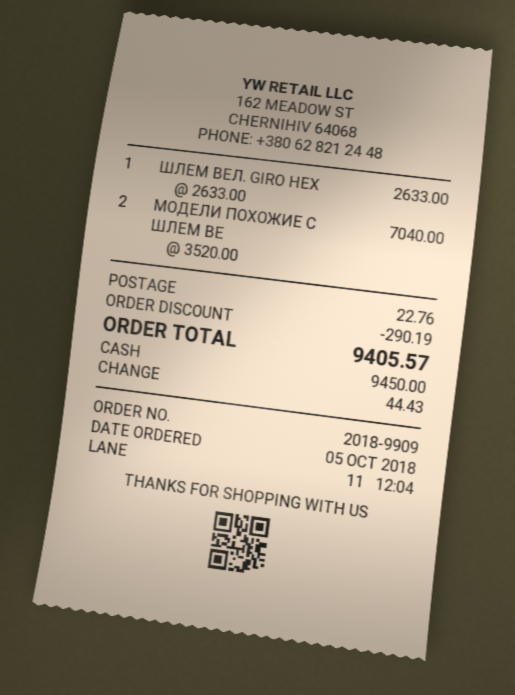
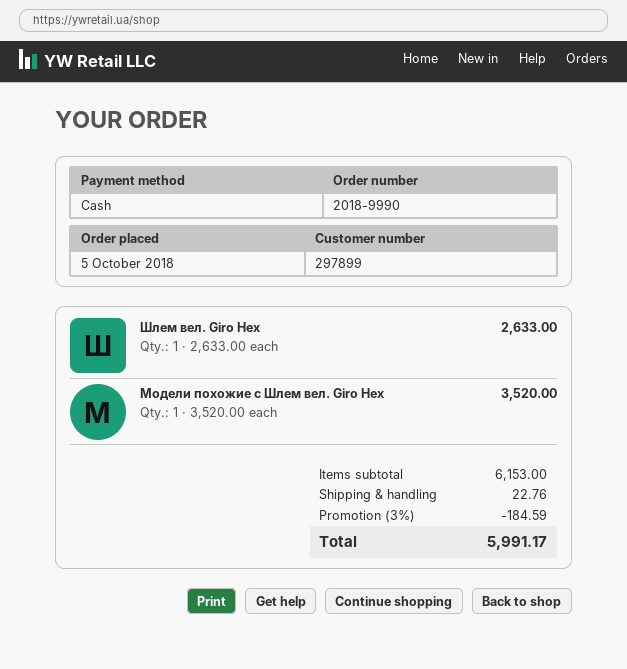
order number: 2018-9909 -> 2018-9990
МОДЕЛИ ПОХОЖИЕ С ШЛЕМ ВЕ: 2 x 3520.00 = 7040.00 -> 1 x 3520.00 = 3520.00
discount: 290.19 -> 184.59
total: 9405.57 -> 5991.17

